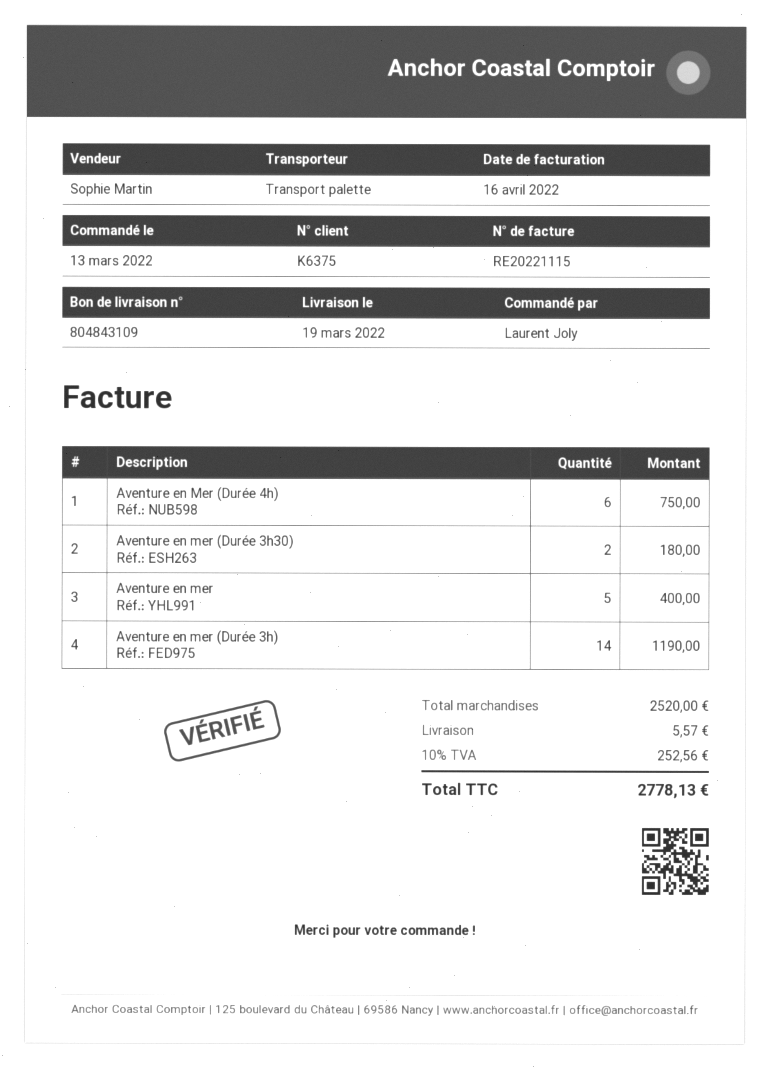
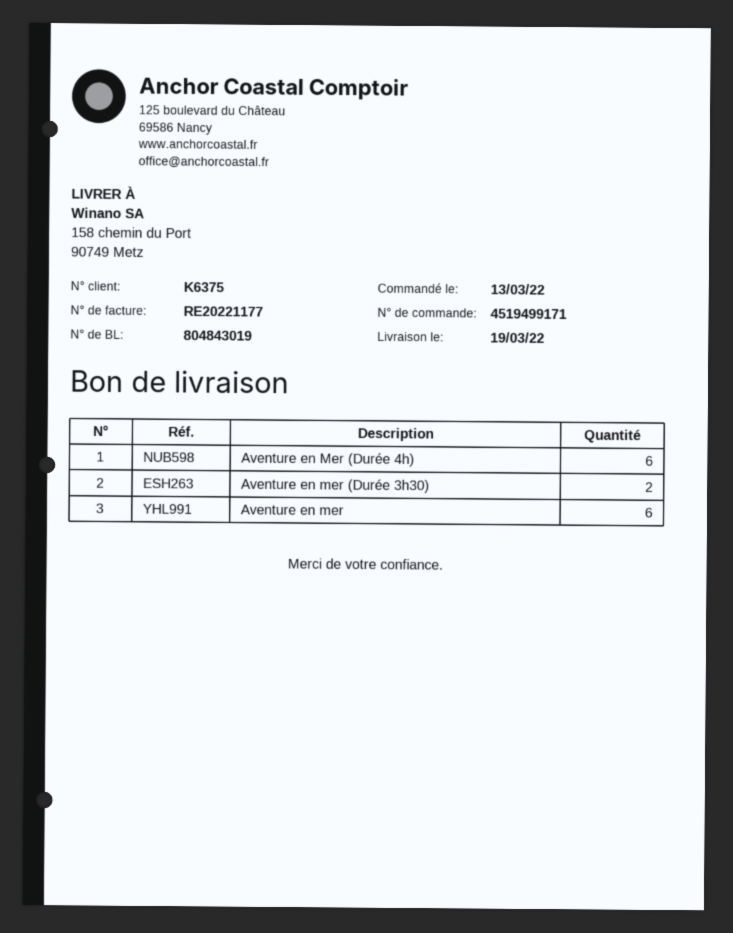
delivery note number: 804843109 -> 804843019
invoice number: RE20221115 -> RE20221177
Aventure en mer: 5 -> 6
Aventure en mer (Durée 3h): 14 -> none

